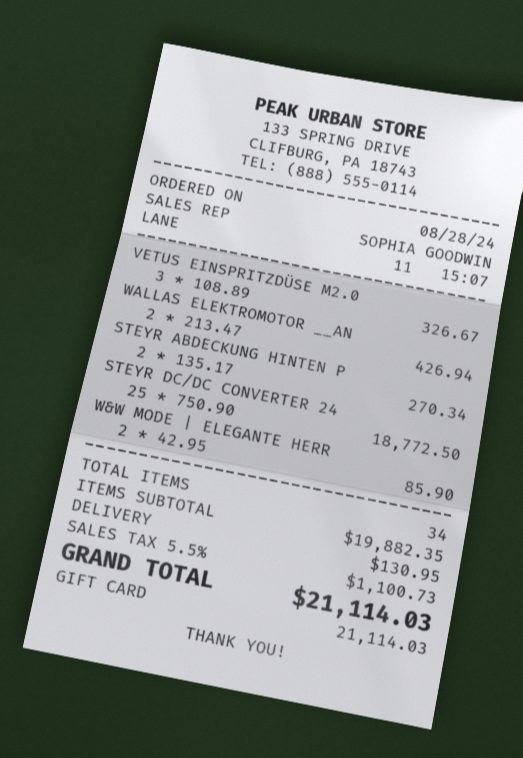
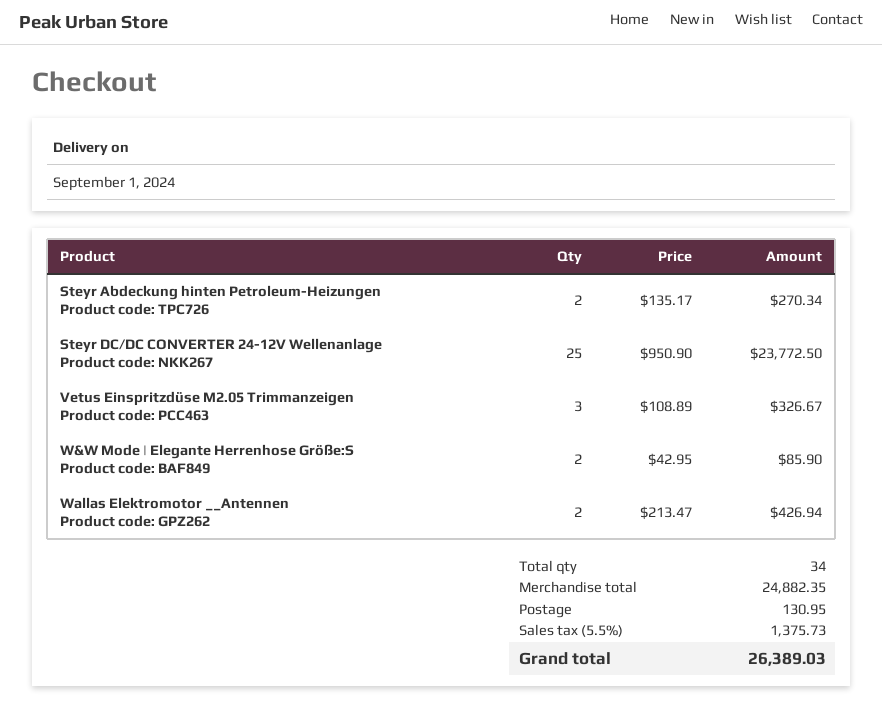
STEYR DC/DC CONVERTER 24: 25 x 750.90 = 18772.50 -> 25 x 950.90 = 23772.50
subtotal: 19882.35 -> 24882.35
tax: 5.5% = 1100.73 -> 5.5% = 1375.73
total: 21114.03 -> 26389.03

